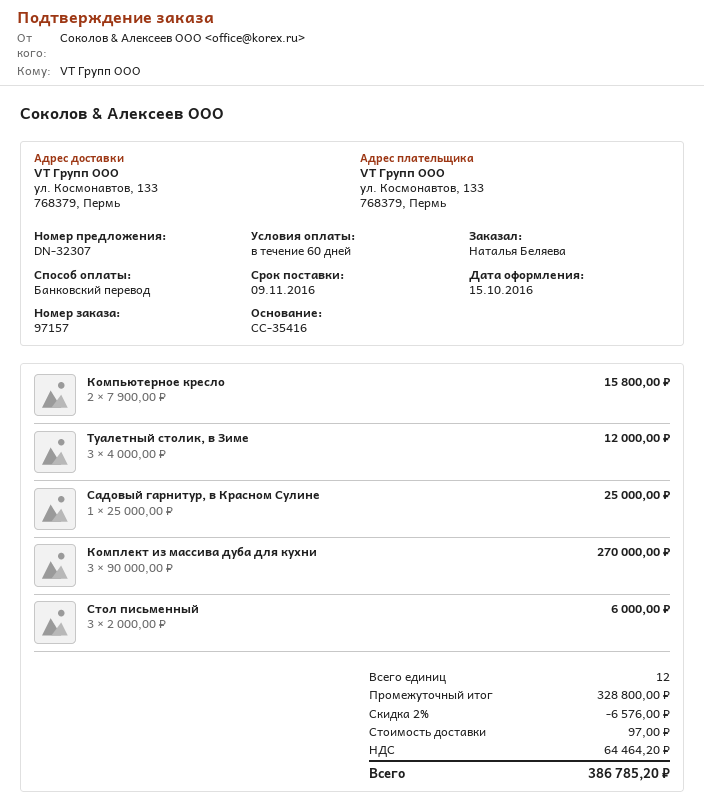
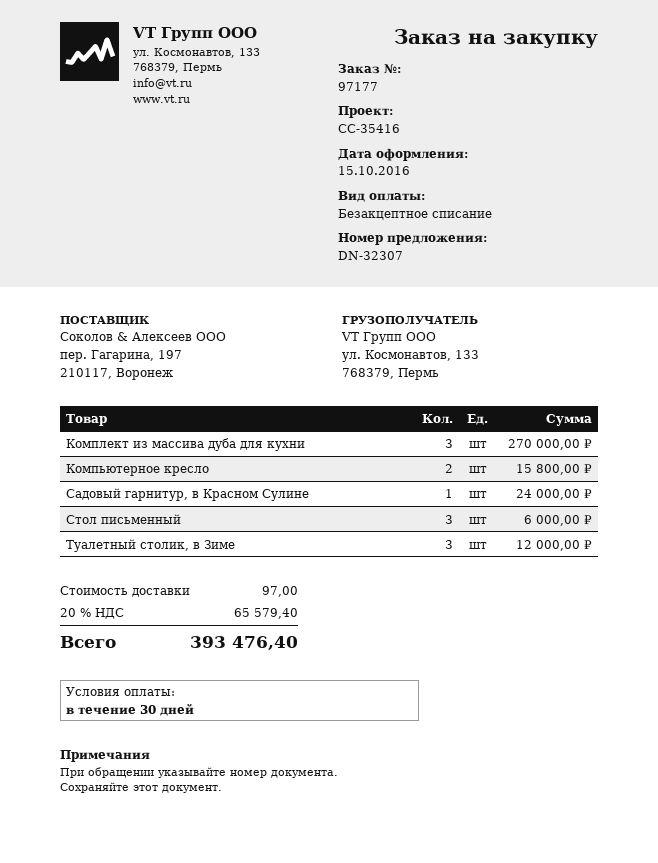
order number: 97157 -> 97177
payment terms: 60 days -> 30 days
payment method: bank transfer -> direct debit
Садовый гарнитур, в Красном Сулине: 1 for 25000.00 -> 1 for 24000.00
discount: 2% = 6576.00 -> none
tax: 64464.20 -> 65579.40
total: 386785.20 -> 393476.40

